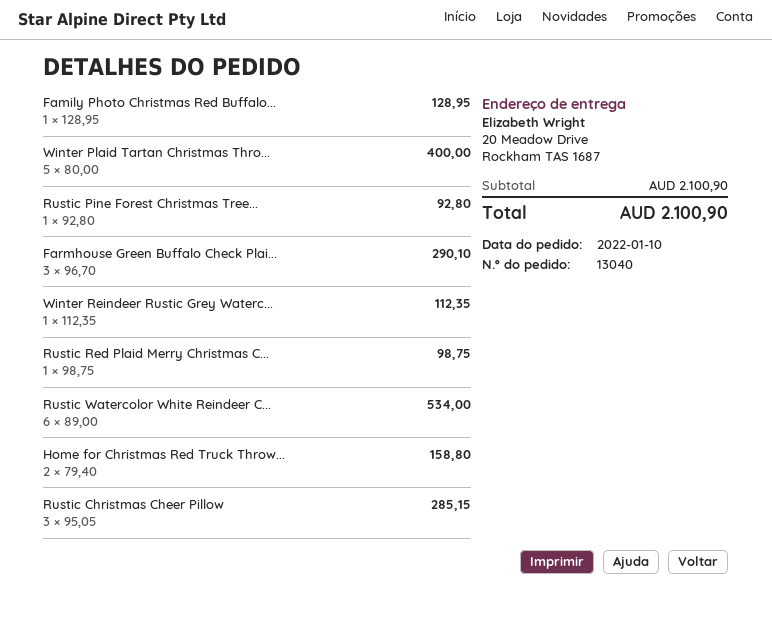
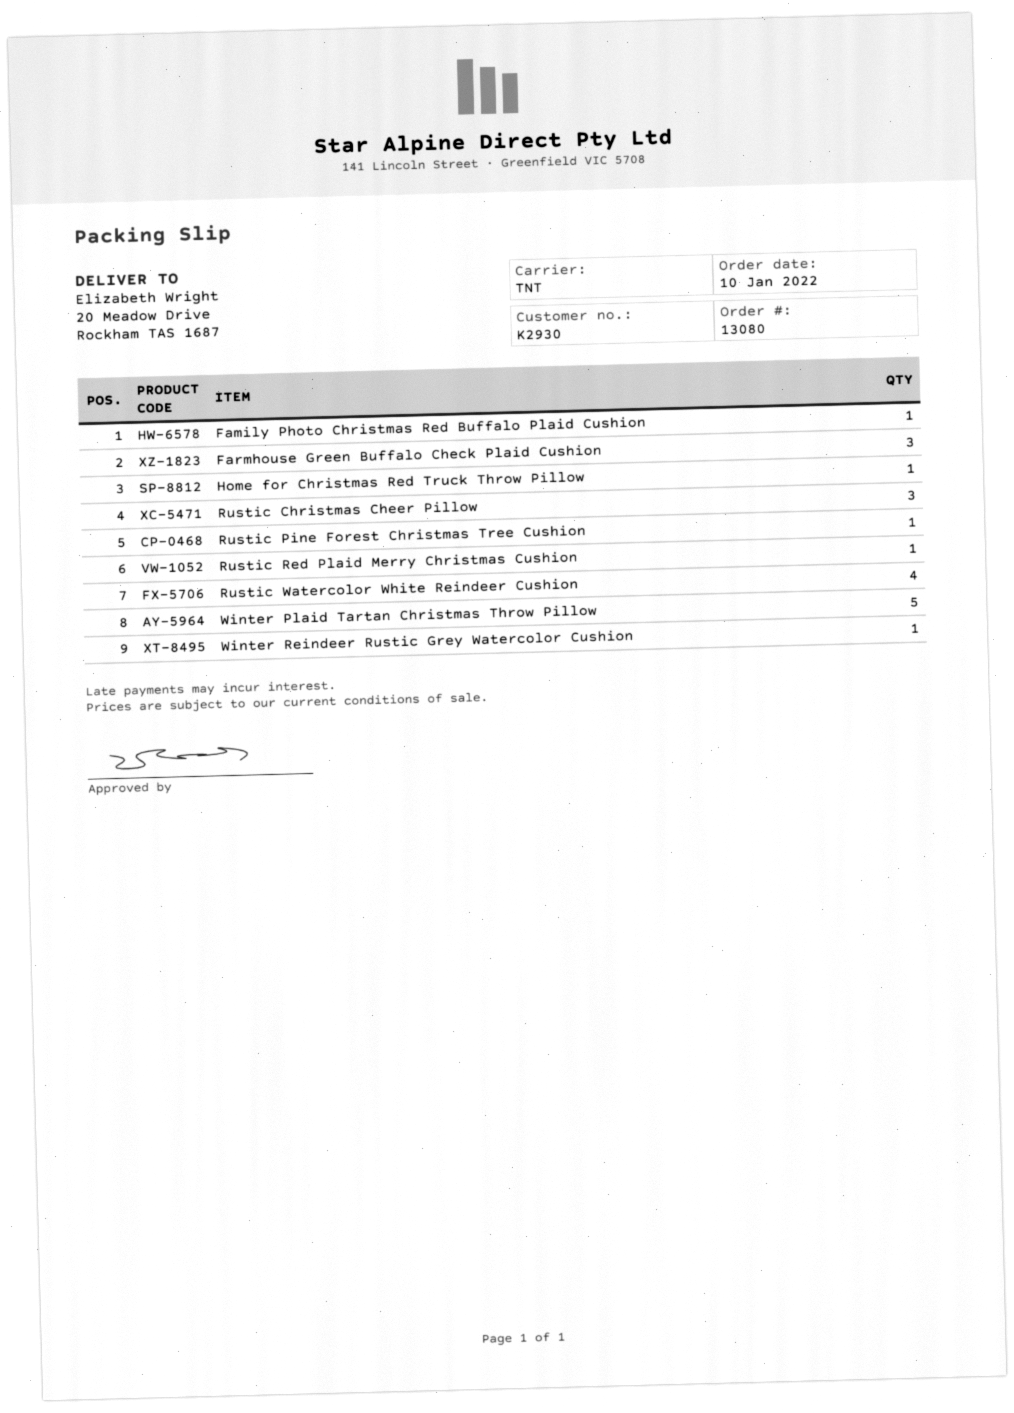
order number: 13040 -> 13080
Rustic Watercolor White Reindeer C...: 6 -> 4
Home for Christmas Red Truck Throw...: 2 -> 1

